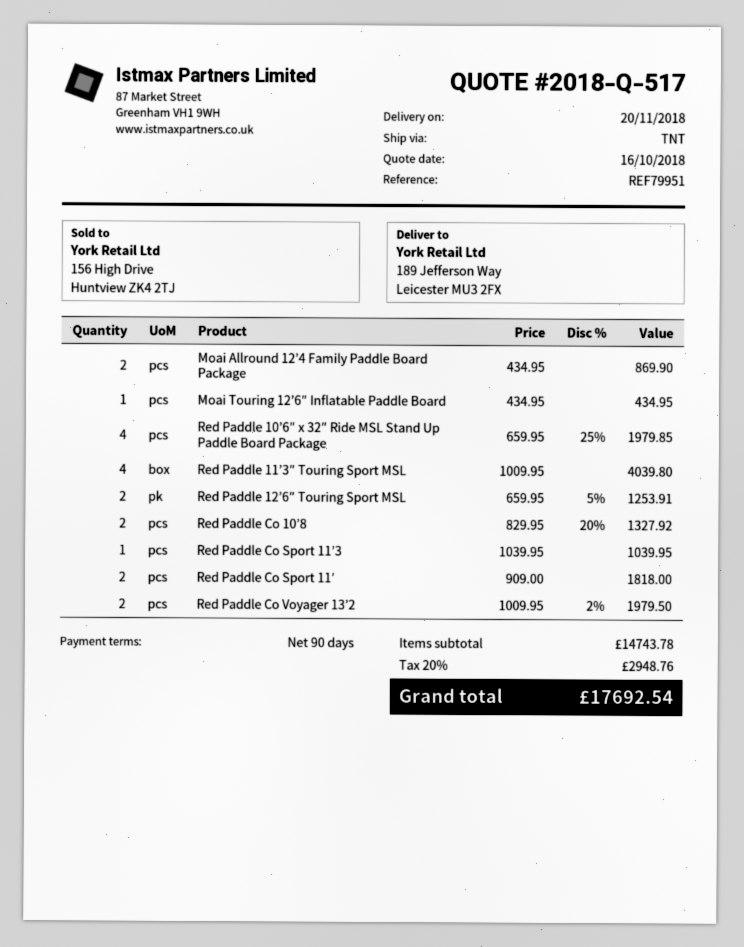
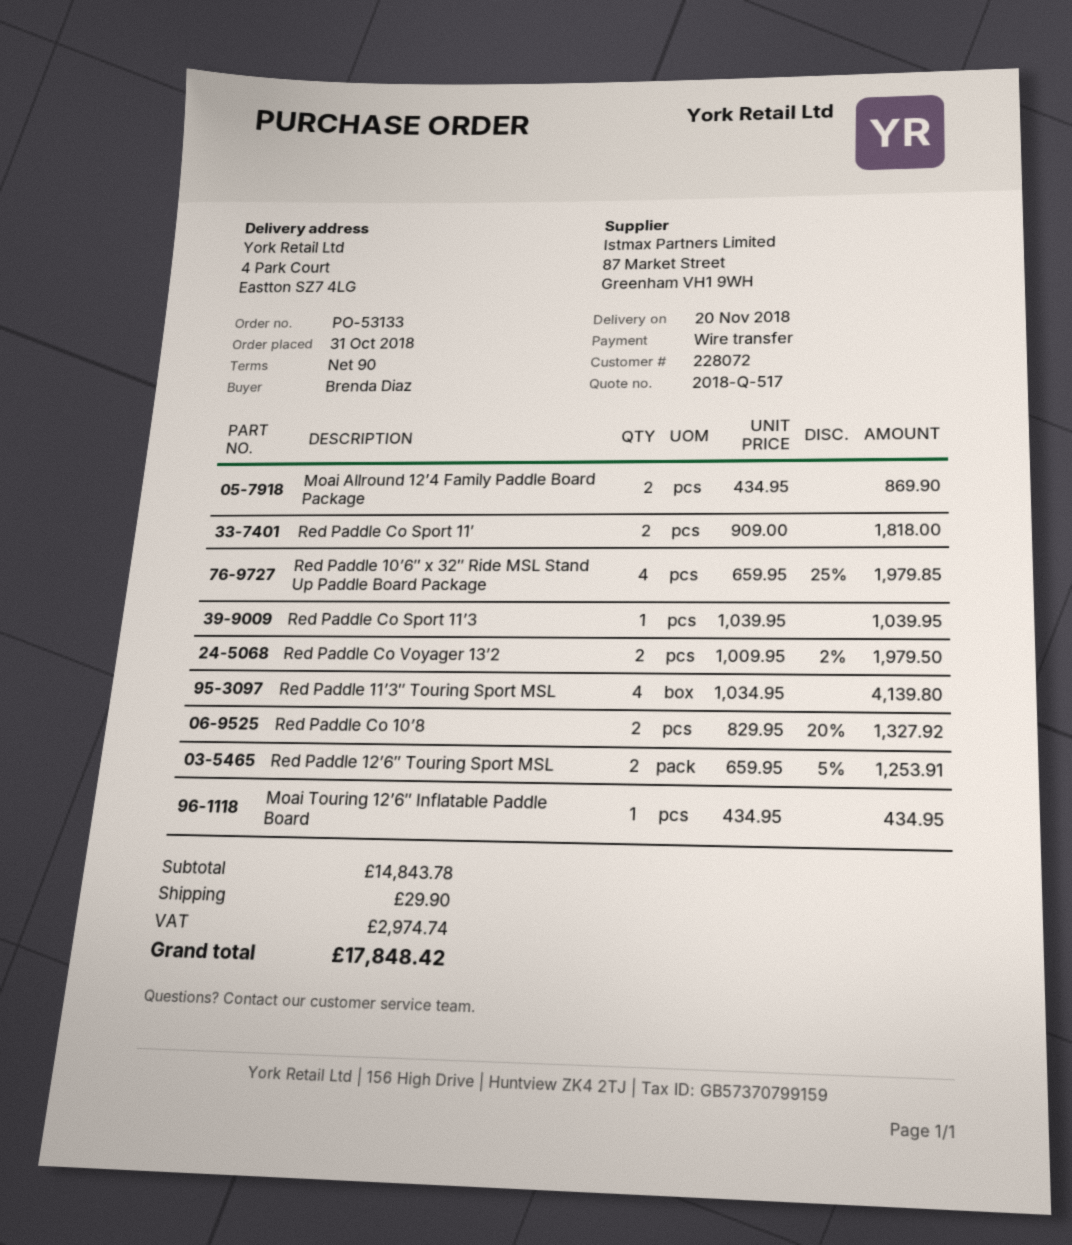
ship to: 189 Jefferson Way, Leicester MU3 2FX -> 4 Park Court, Eastton SZ7 4LG
Red Paddle 11’3″ Touring Sport MSL: 4 x 1009.95 = 4039.80 -> 4 x 1034.95 = 4139.80
subtotal: 14743.78 -> 14843.78
shipping: none -> 29.90
tax: 2948.76 -> 2974.74
total: 17692.54 -> 17848.42

